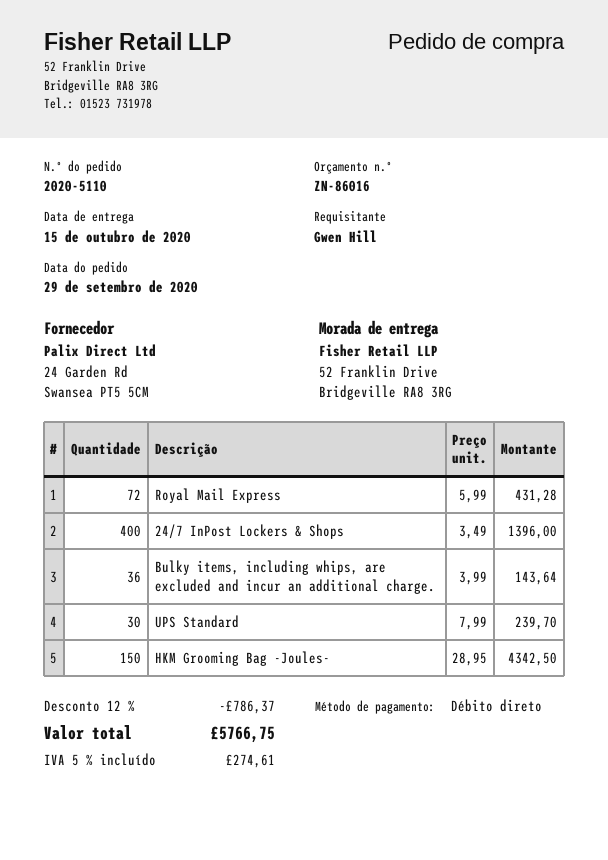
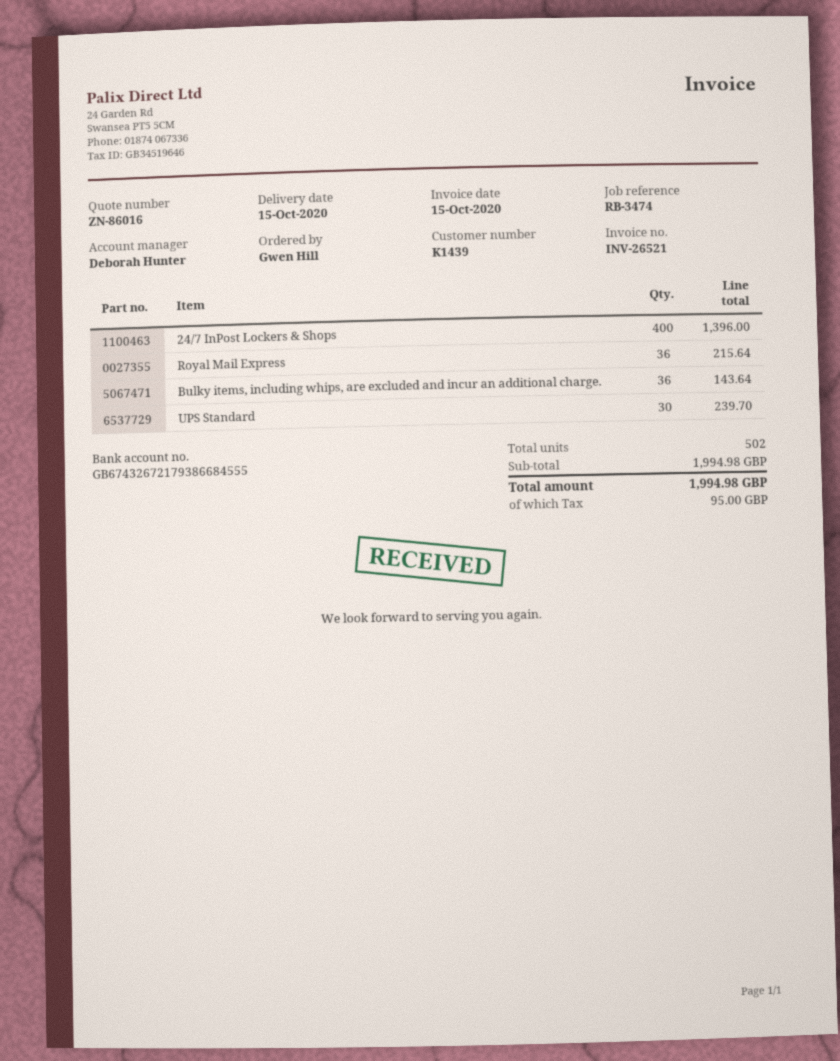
Royal Mail Express: 72 for 431.28 -> 36 for 215.64
HKM Grooming Bag -Joules-: 150 for 4342.50 -> none
discount: 12% = 786.37 -> none
tax: 274.61 -> 95.00
total: 5766.75 -> 1994.98

